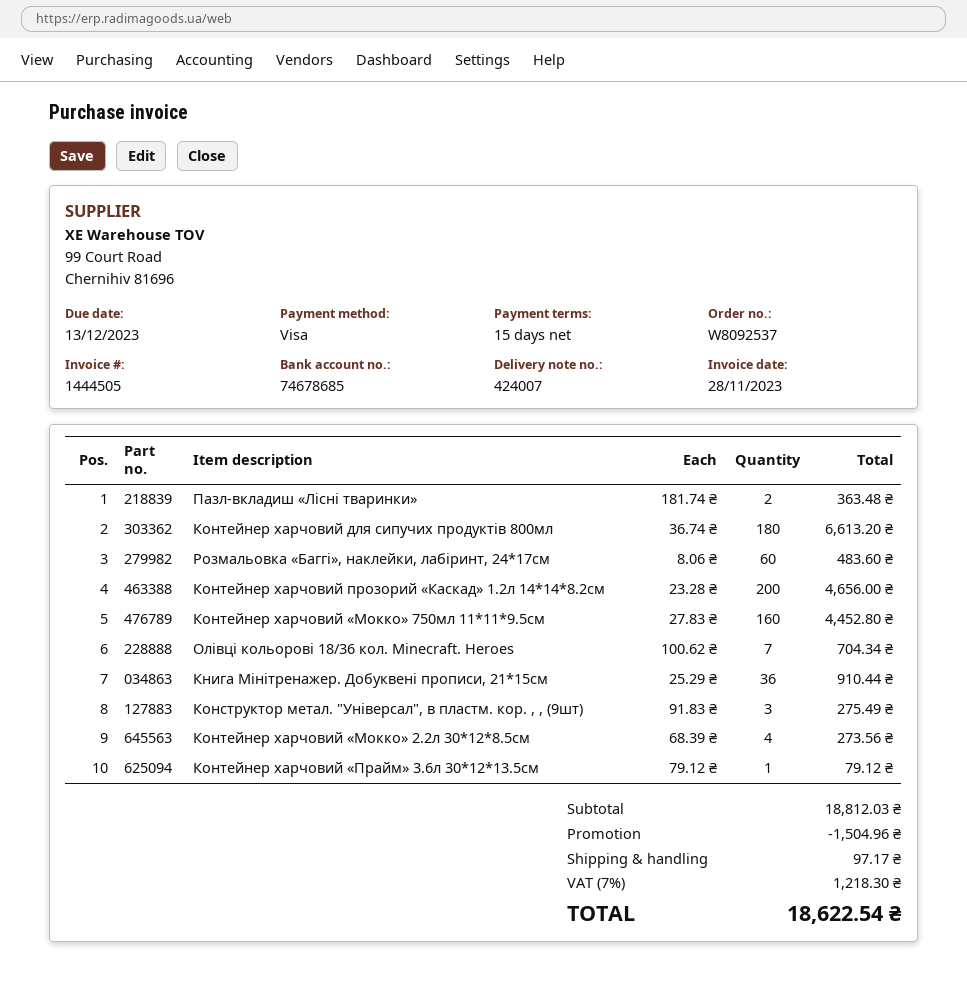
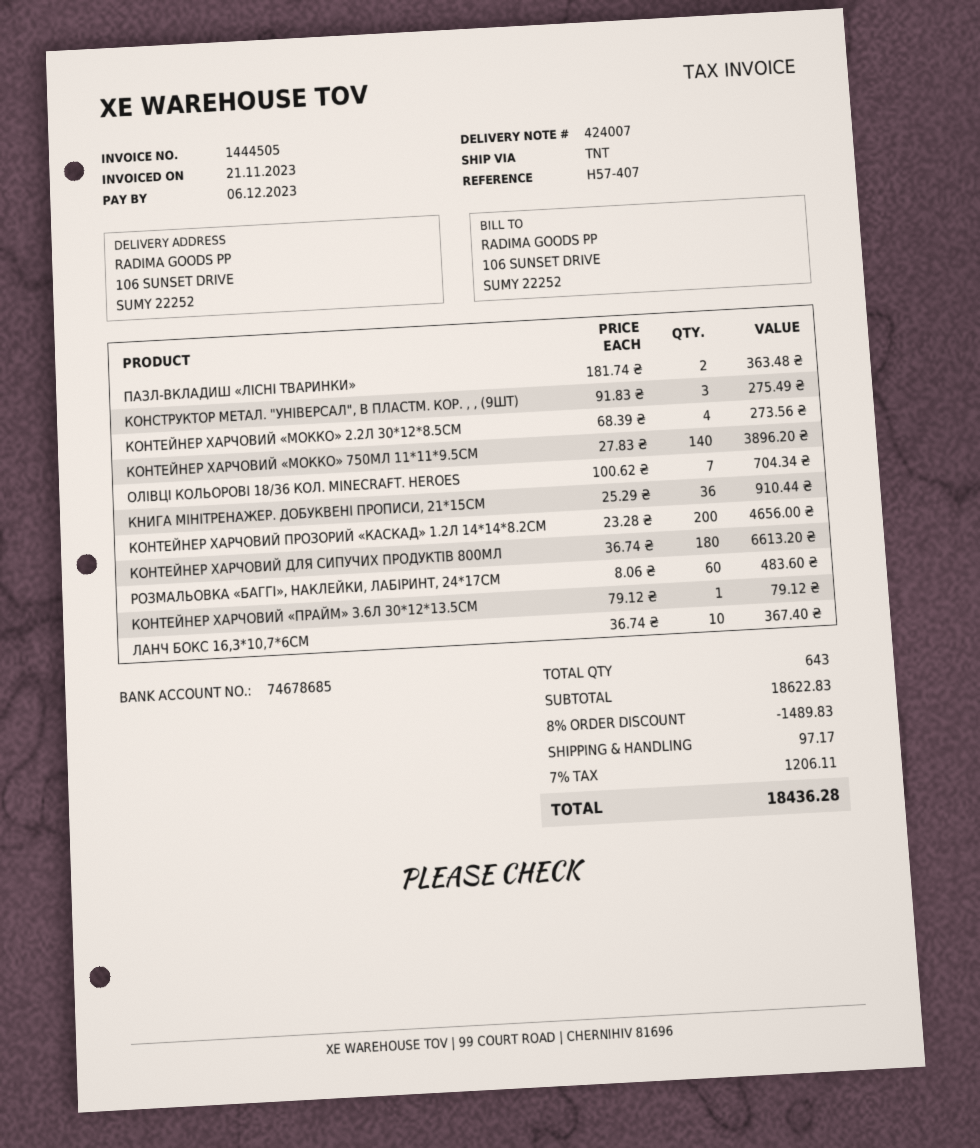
invoice date: 2023-11-28 -> 2023-11-21
due date: 2023-12-13 -> 2023-12-06
Контейнер харчовий «Мокко» 750мл 11*11*9.5см: 160 x 27.83 = 4452.80 -> 140 x 27.83 = 3896.20
ЛАНЧ БОКС 16,3*10,7*6СМ: none -> 10 x 36.74 = 367.40
subtotal: 18812.03 -> 18622.83
discount: 1504.96 -> 1489.83
tax: 7% = 1218.30 -> 7% = 1206.11
total: 18622.54 -> 18436.28

